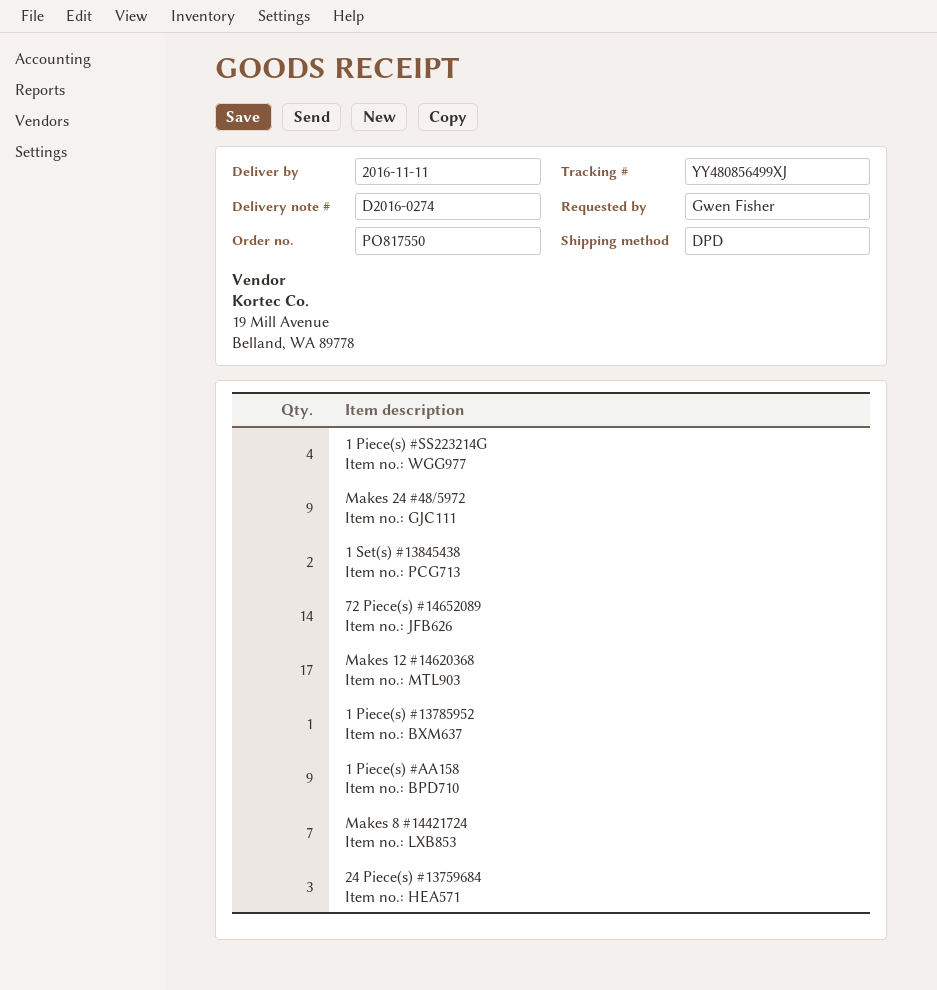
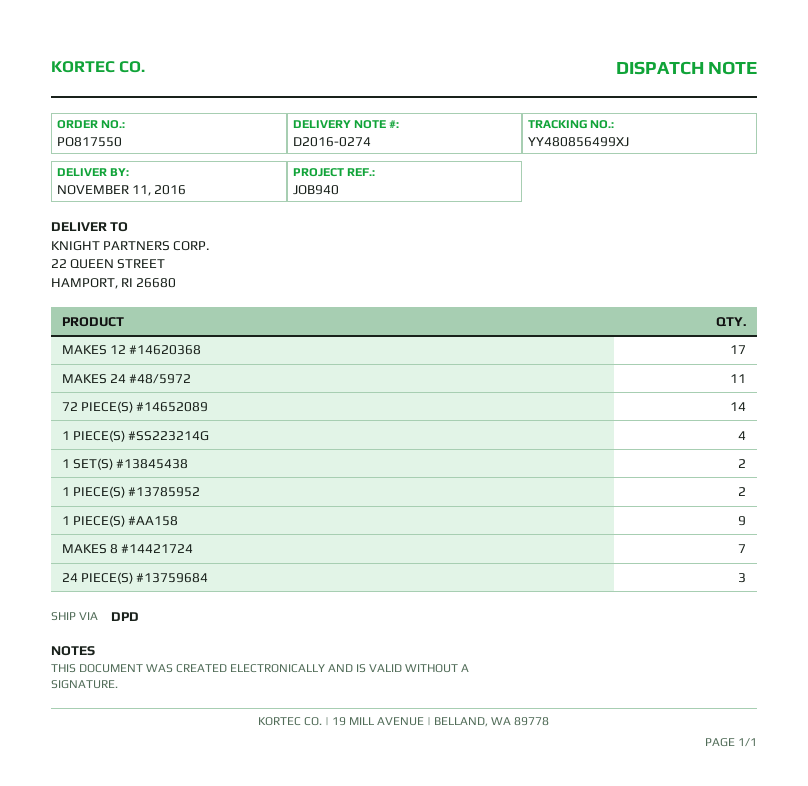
Makes 24 #48/5972: 9 -> 11
1 Piece(s) #13785952: 1 -> 2

